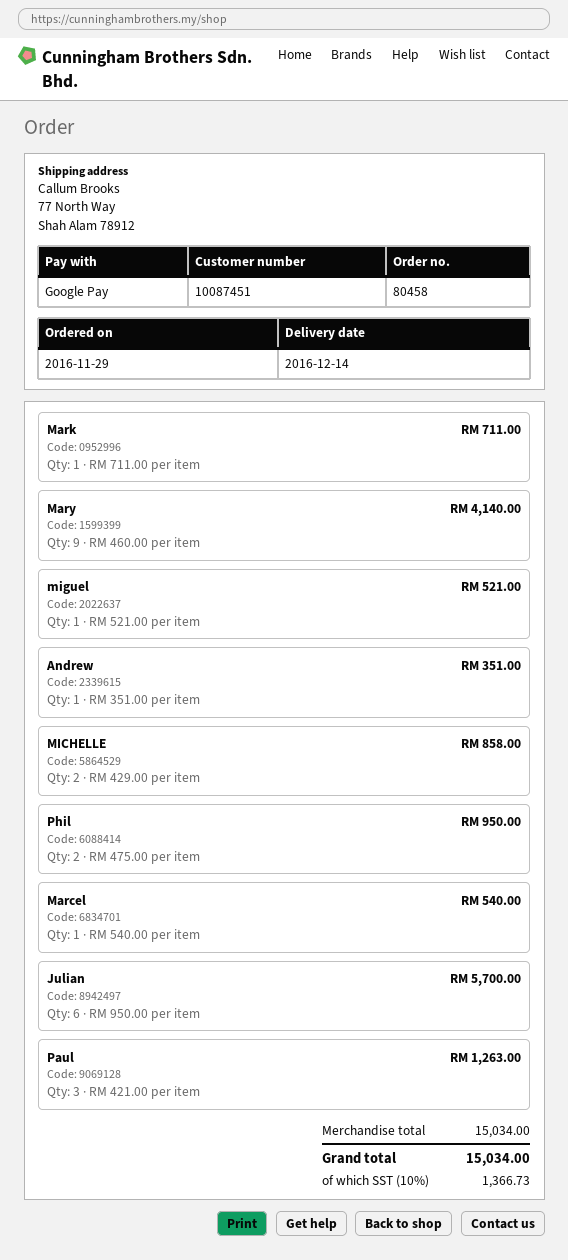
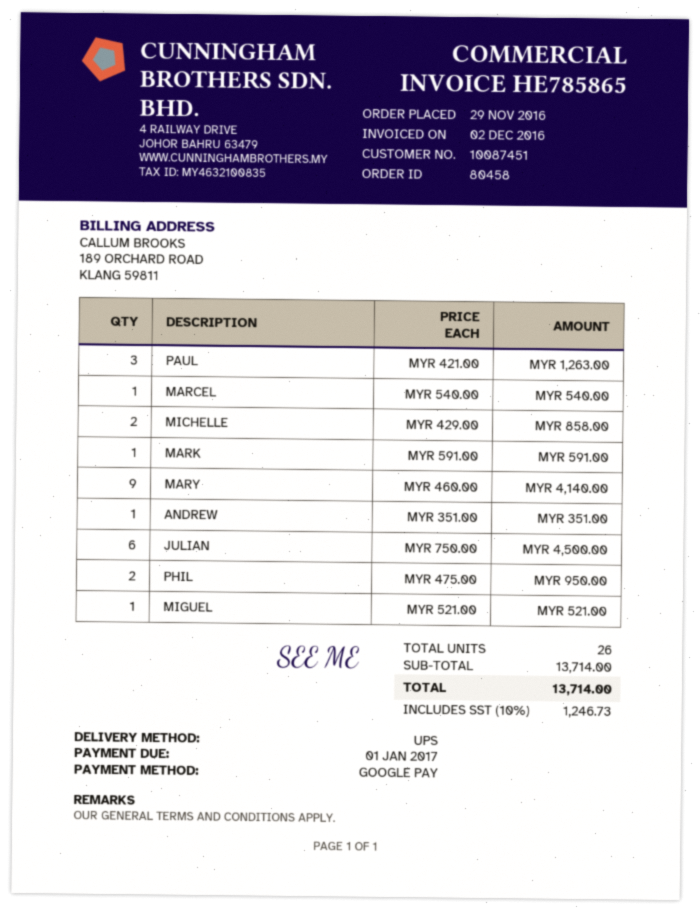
Mark: 1 x 711.00 = 711.00 -> 1 x 591.00 = 591.00
Julian: 6 x 950.00 = 5700.00 -> 6 x 750.00 = 4500.00
subtotal: 15034.00 -> 13714.00
tax: 10% = 1366.73 -> 10% = 1246.73
total: 15034.00 -> 13714.00

